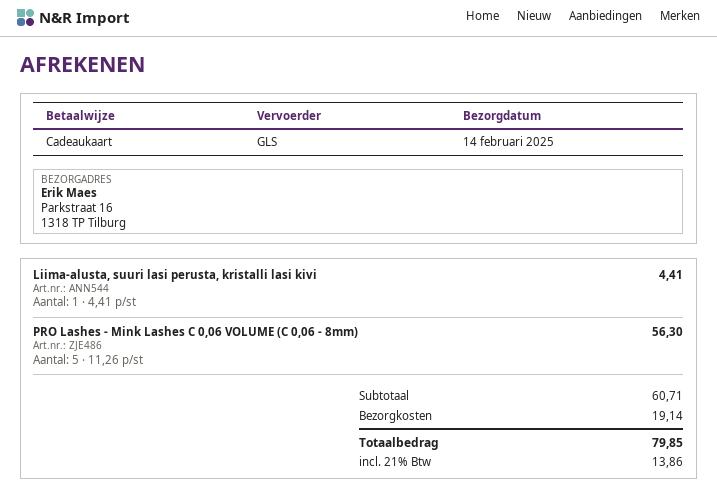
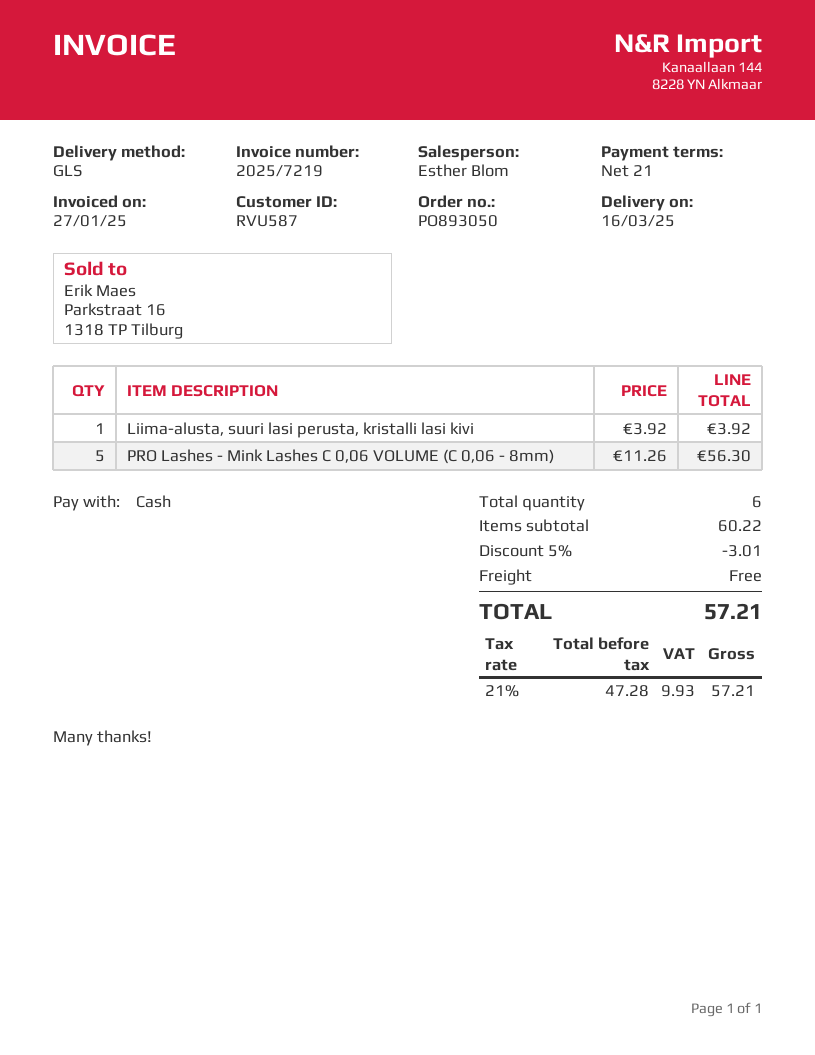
delivery date: 2025-02-14 -> 2025-03-16
payment method: gift card -> cash
Liima-alusta, suuri lasi perusta, kristalli lasi kivi: 1 x 4.41 = 4.41 -> 1 x 3.92 = 3.92
subtotal: 60.71 -> 60.22
discount: none -> 5% = 3.01
shipping: 19.14 -> 0.00
tax: 21% = 13.86 -> 21% = 9.93
total: 79.85 -> 57.21

